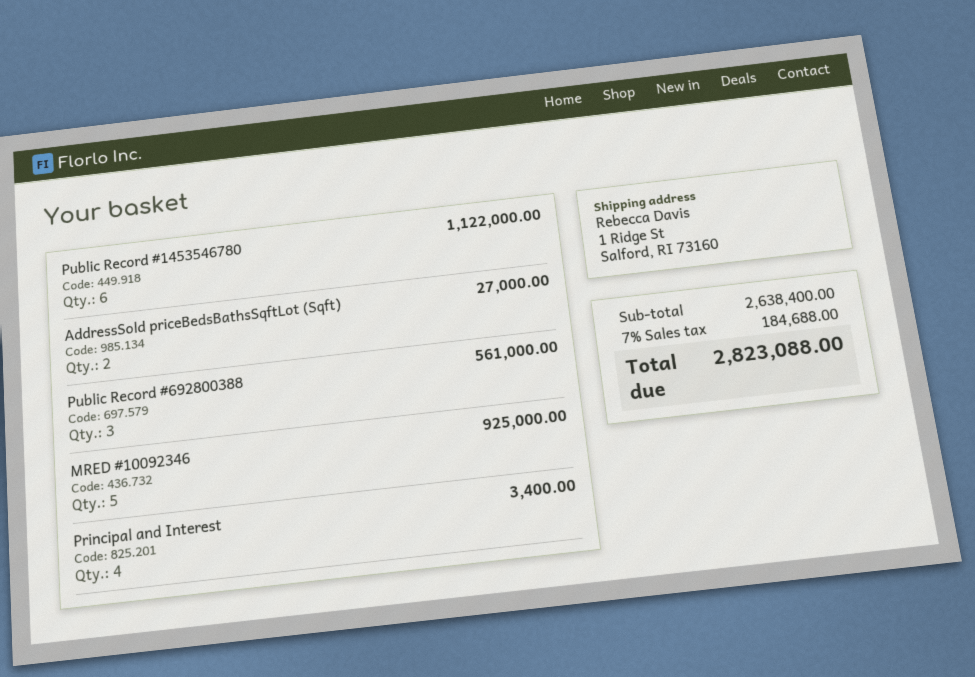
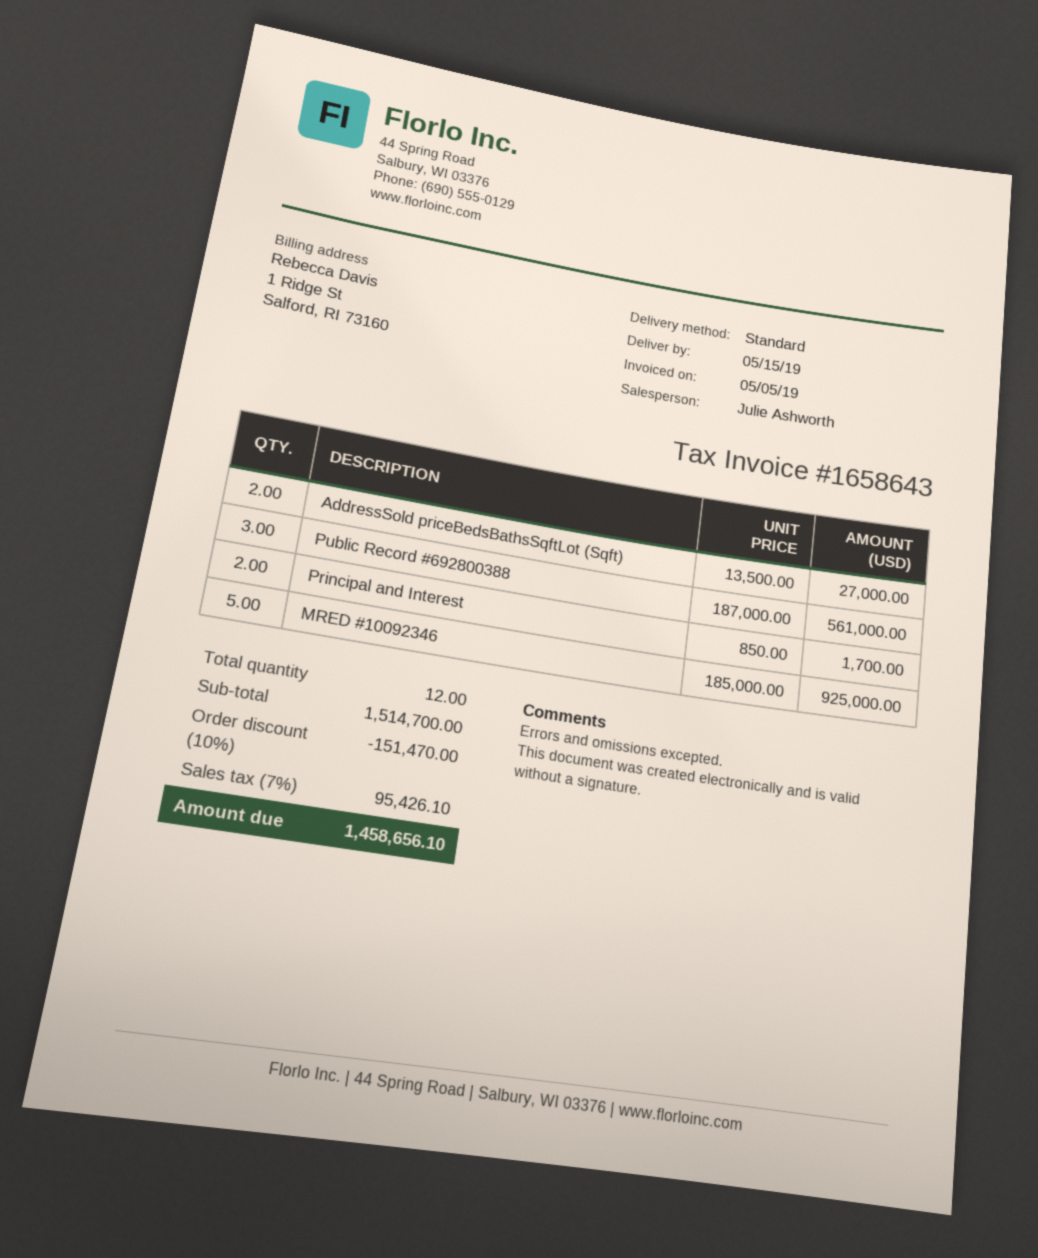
Public Record #1453546780: 6 for 1122000.00 -> none
Principal and Interest: 4 for 3400.00 -> 2 for 1700.00
subtotal: 2638400.00 -> 1514700.00
discount: none -> 10% = 151470.00
tax: 7% = 184688.00 -> 7% = 95426.10
total: 2823088.00 -> 1458656.10

